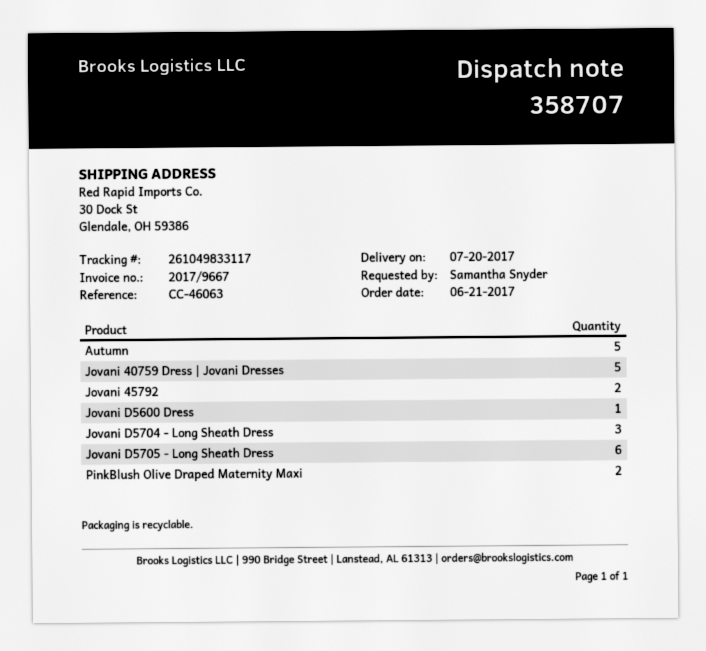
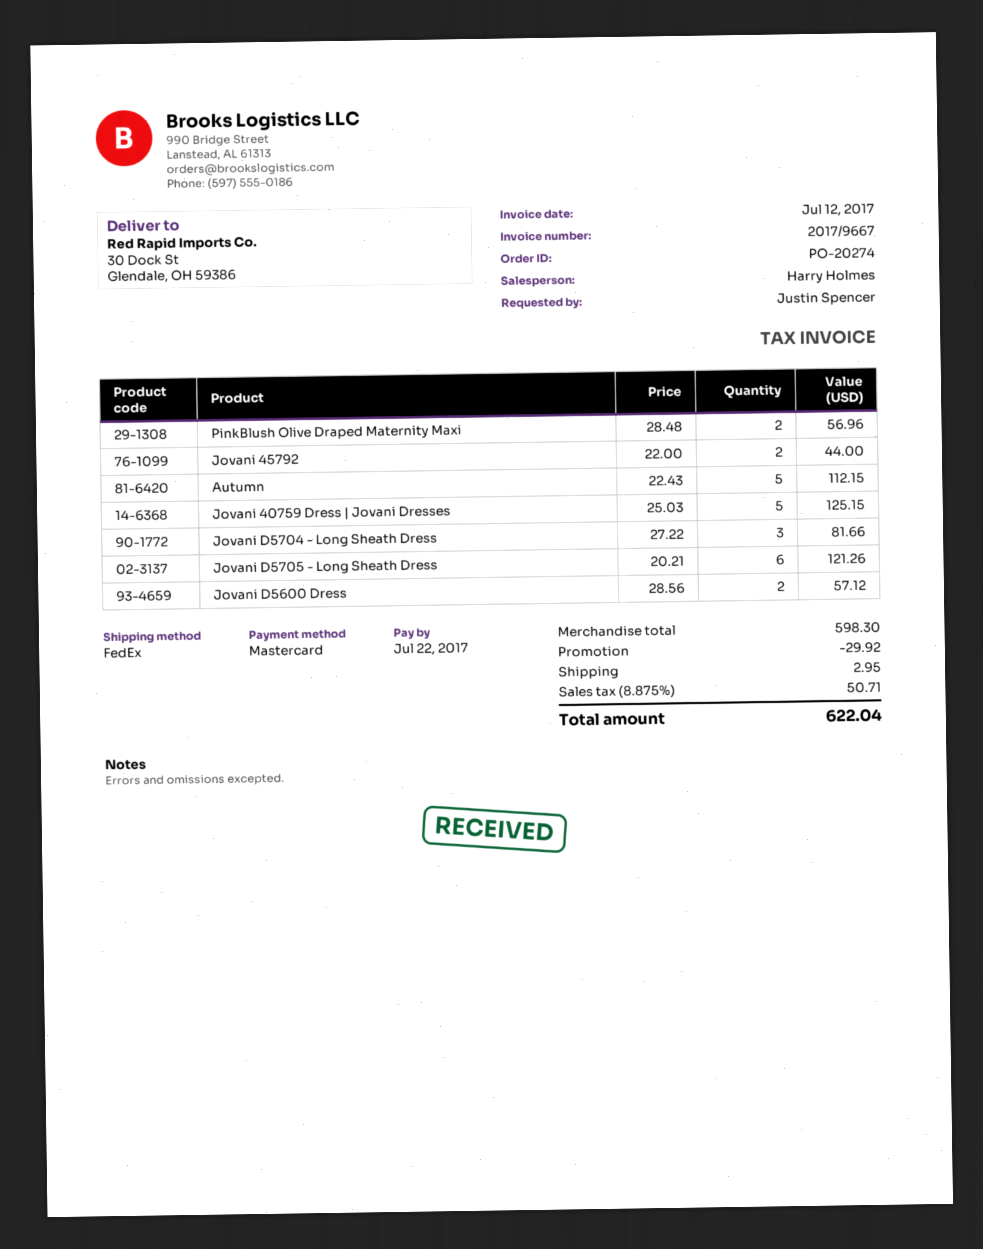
ordered by: Samantha Snyder -> Justin Spencer
Jovani D5600 Dress: 1 -> 2

